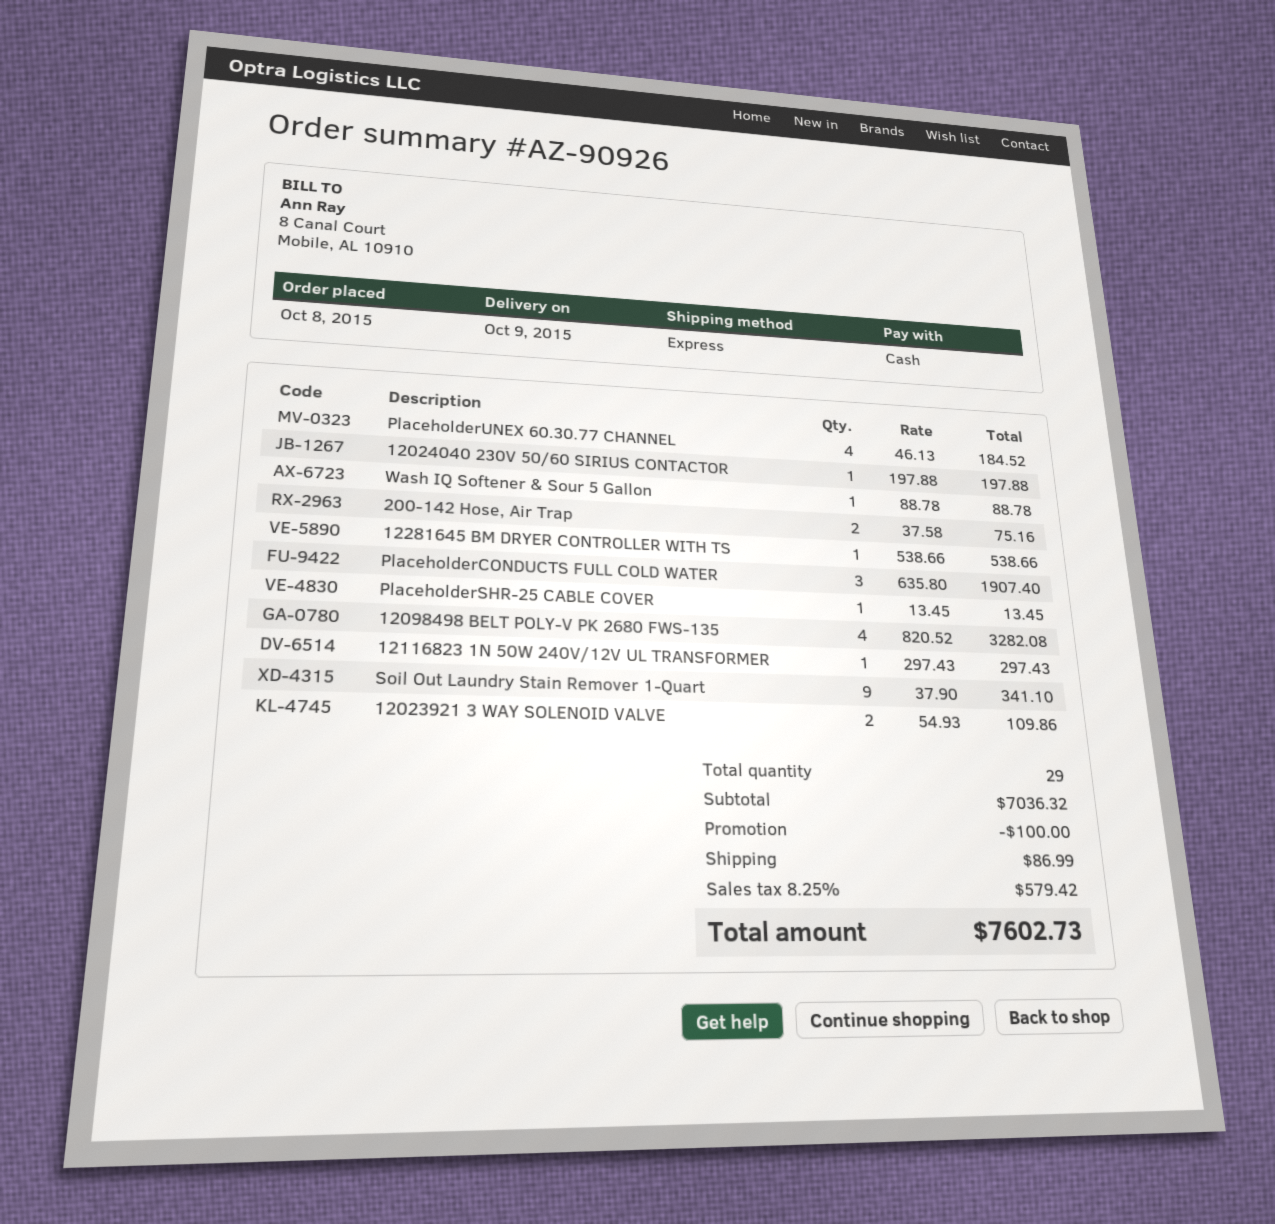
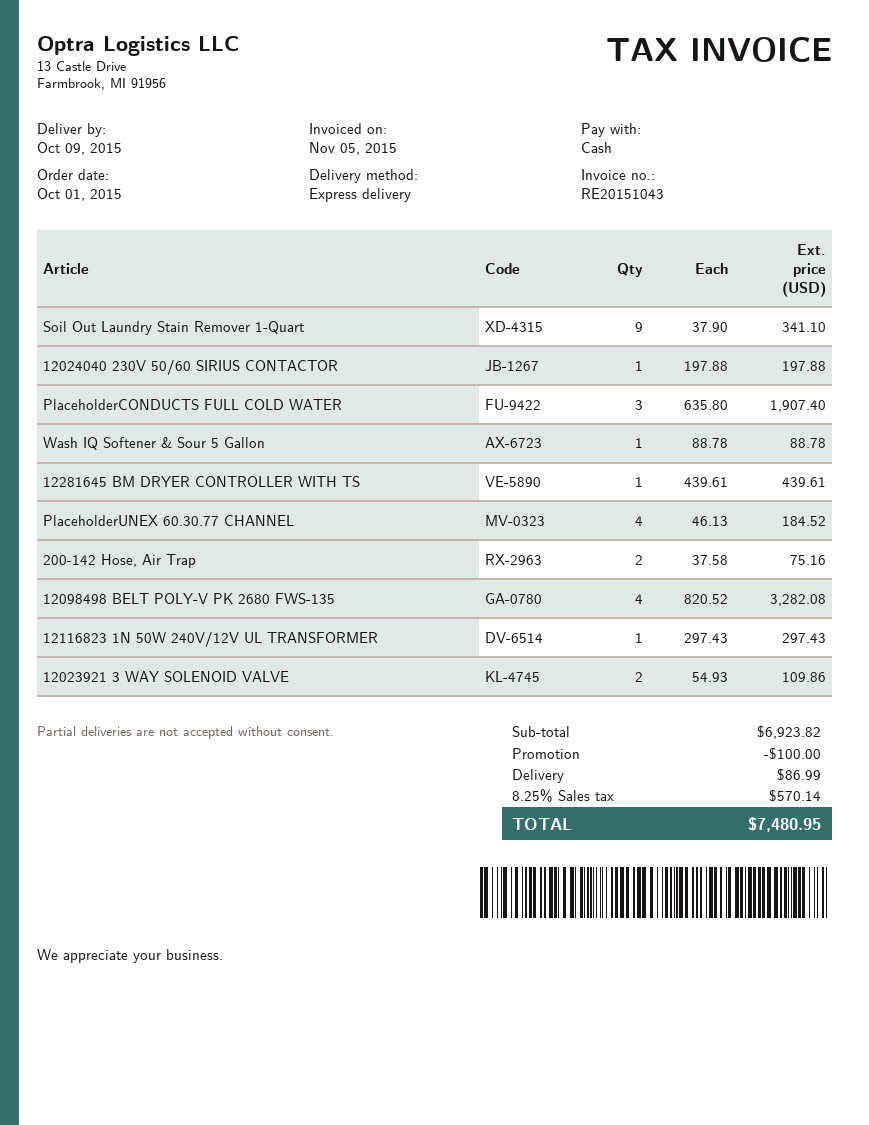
order date: 2015-10-08 -> 2015-10-01
12281645 BM DRYER CONTROLLER WITH TS: 1 x 538.66 = 538.66 -> 1 x 439.61 = 439.61
PlaceholderSHR-25 CABLE COVER: 1 x 13.45 = 13.45 -> none
subtotal: 7036.32 -> 6923.82
tax: 8.25% = 579.42 -> 8.25% = 570.14
total: 7602.73 -> 7480.95

